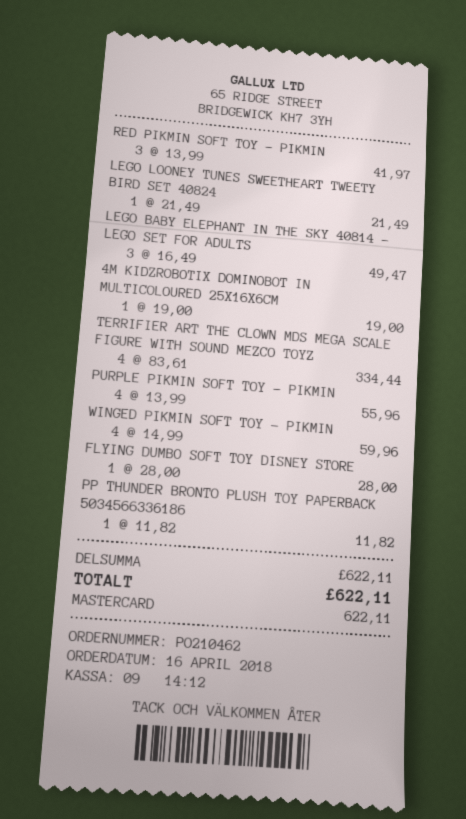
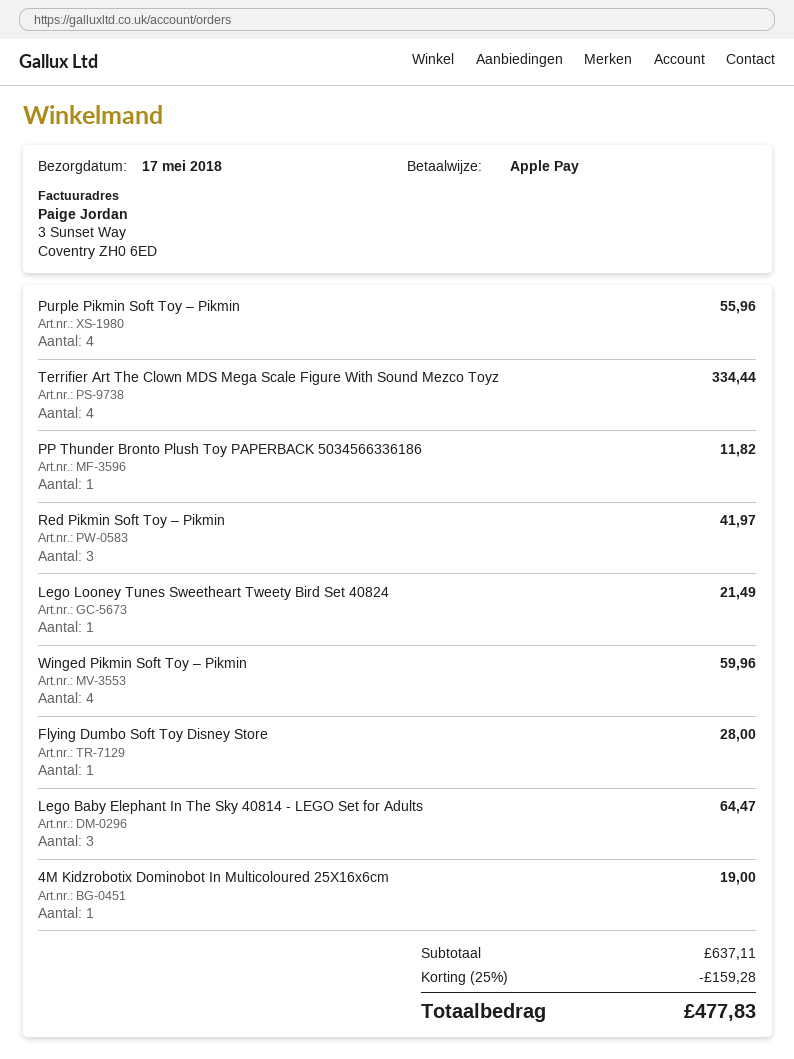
payment method: Mastercard -> Apple Pay
LEGO BABY ELEPHANT IN THE SKY 40814 - LEGO SET FOR ADULTS: 3 for 49.47 -> 3 for 64.47
subtotal: 622.11 -> 637.11
discount: none -> 25% = 159.28
total: 622.11 -> 477.83

